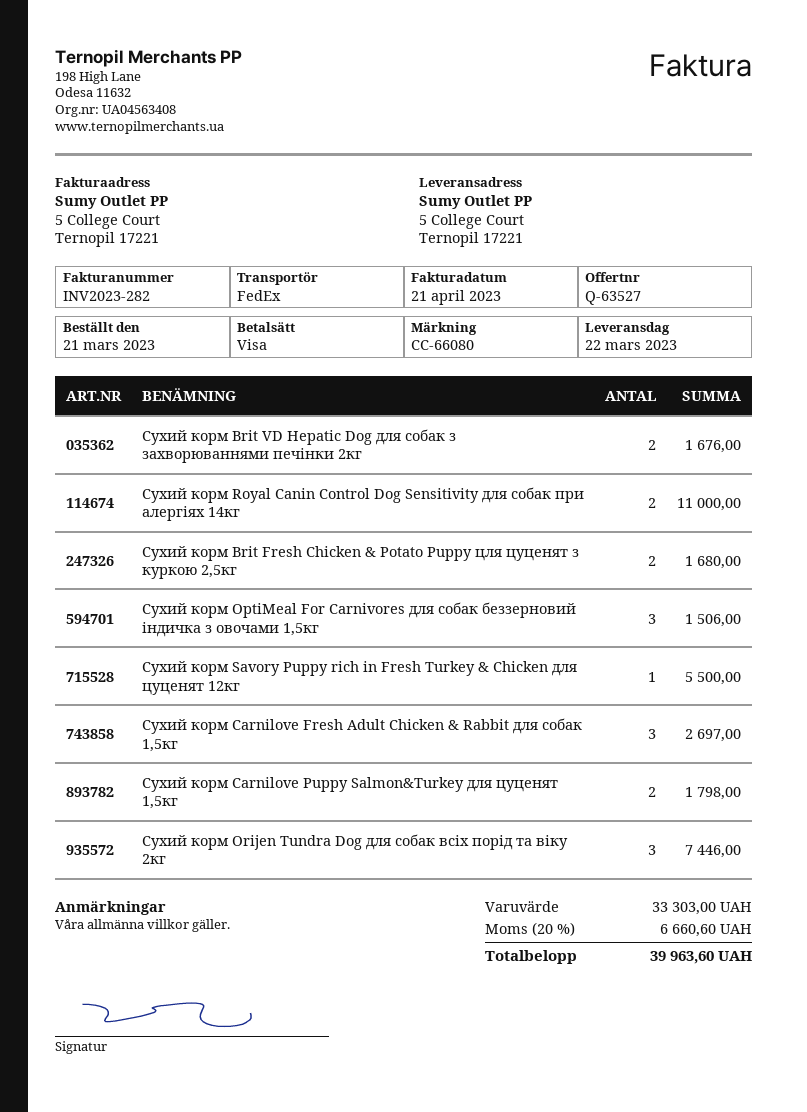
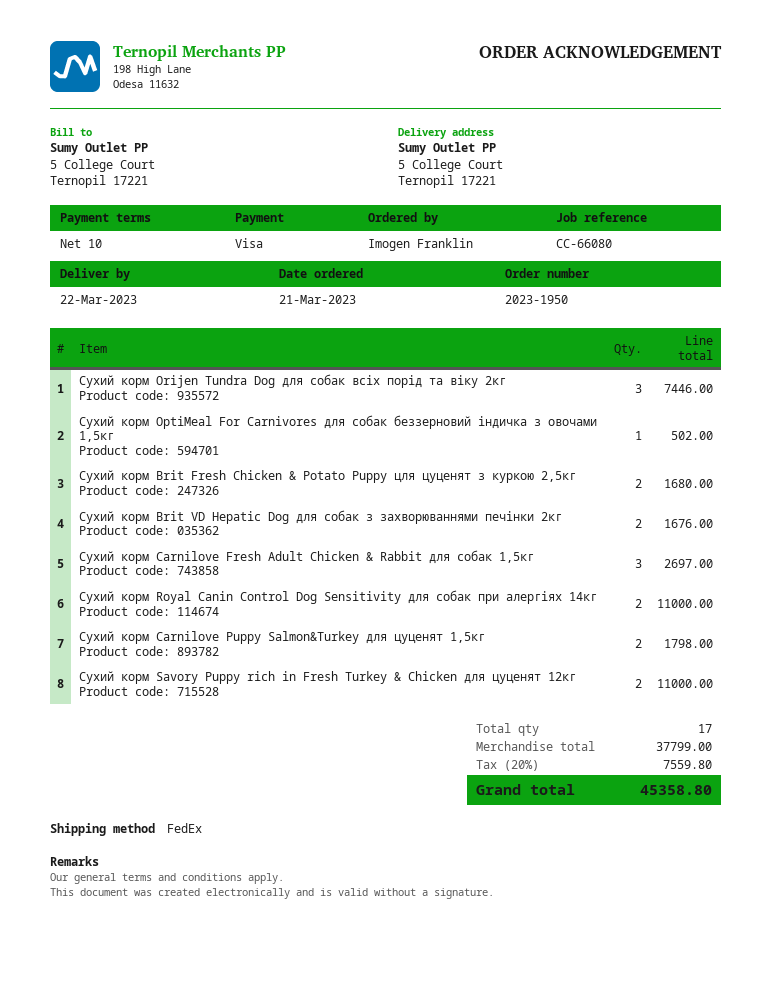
Сухий корм OptiMeal For Carnivores для собак беззерновий індичка з овочами 1,5кг: 3 for 1506.00 -> 1 for 502.00
Сухий корм Savory Puppy rich in Fresh Turkey & Chicken для цуценят 12кг: 1 for 5500.00 -> 2 for 11000.00
subtotal: 33303.00 -> 37799.00
tax: 20% = 6660.60 -> 20% = 7559.80
total: 39963.60 -> 45358.80

